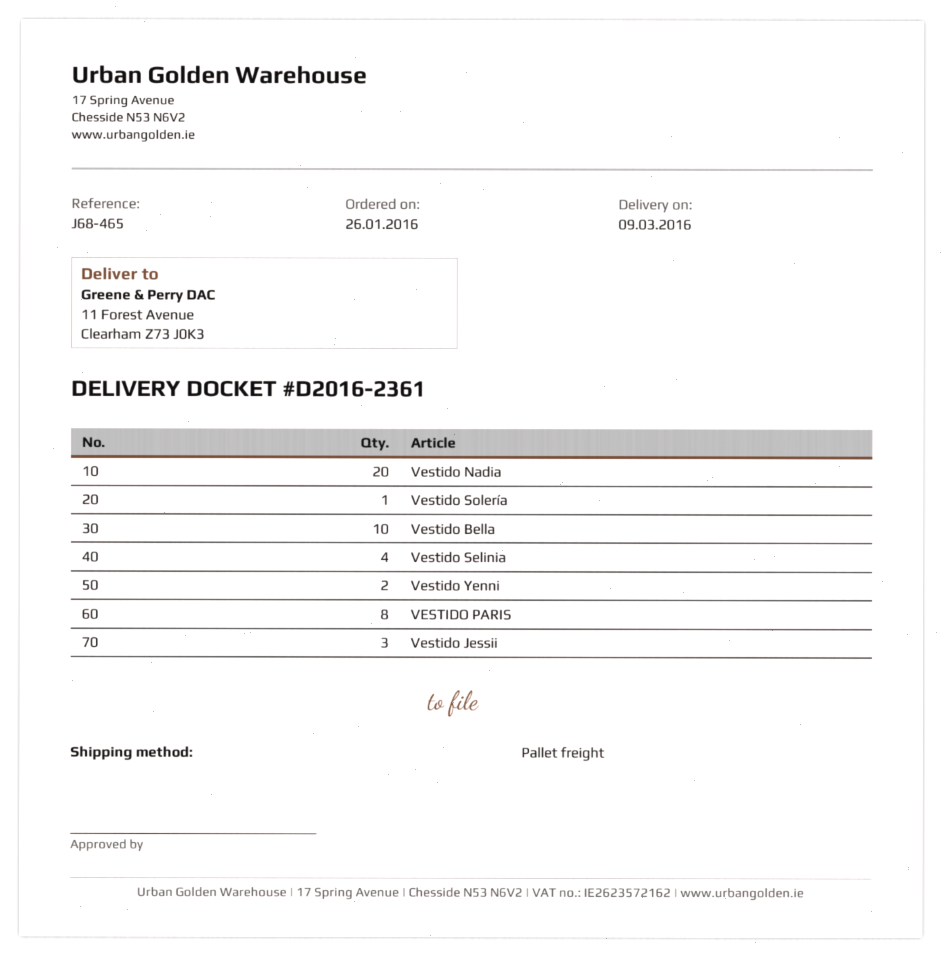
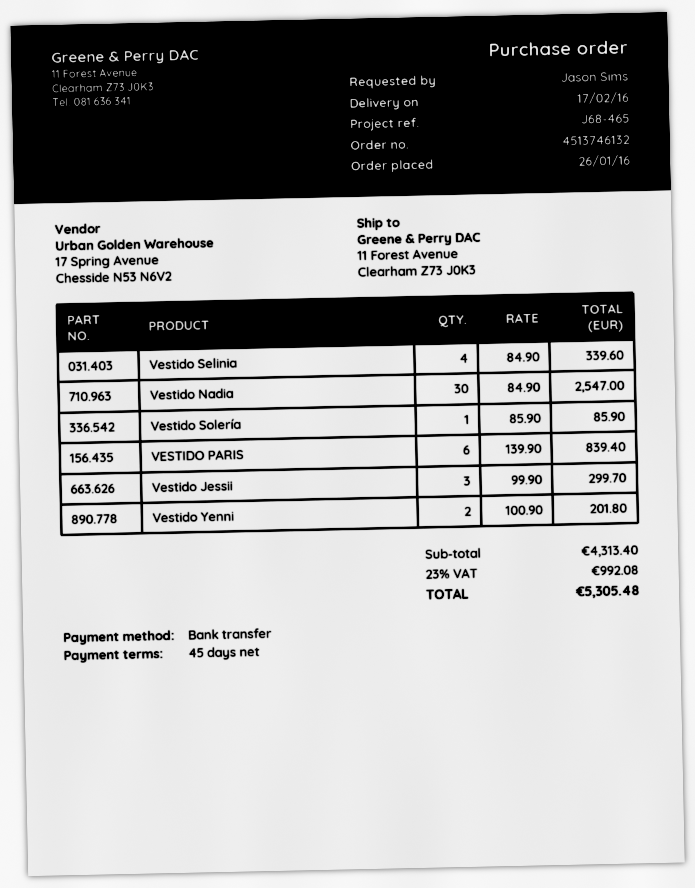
delivery date: 2016-03-09 -> 2016-02-17
Vestido Nadia: 20 -> 30
Vestido Bella: 10 -> none
VESTIDO PARIS: 8 -> 6

